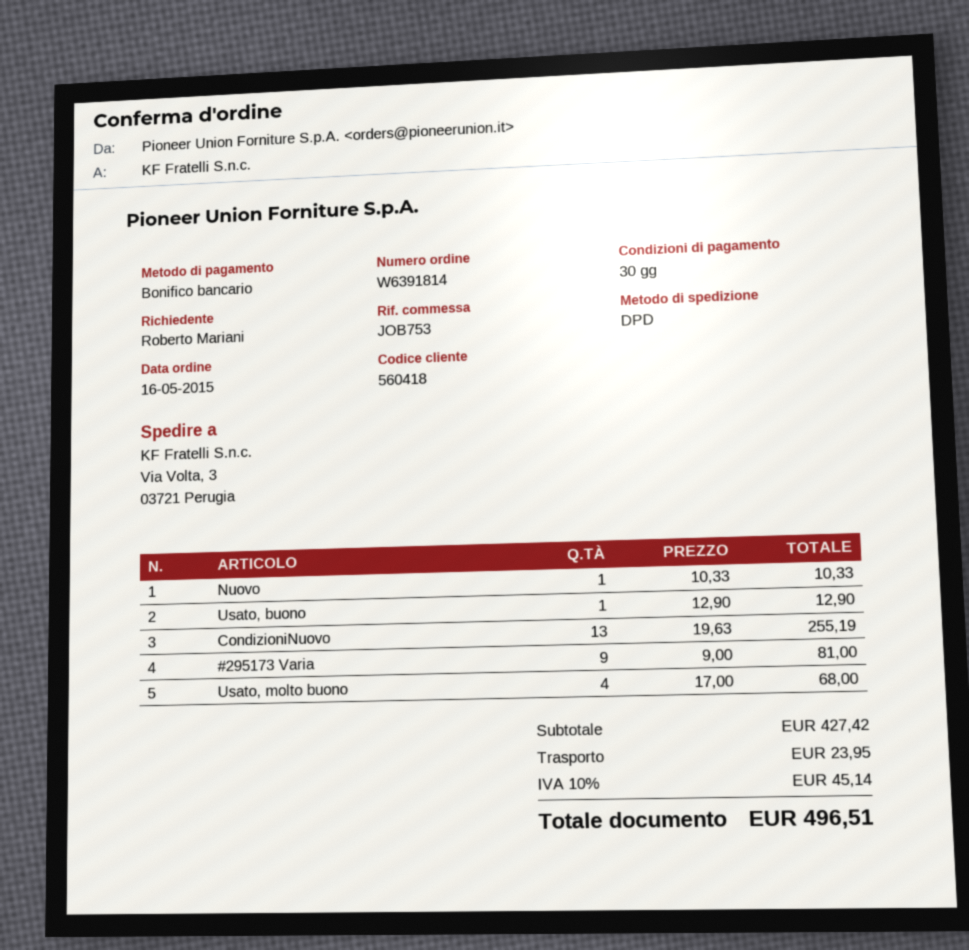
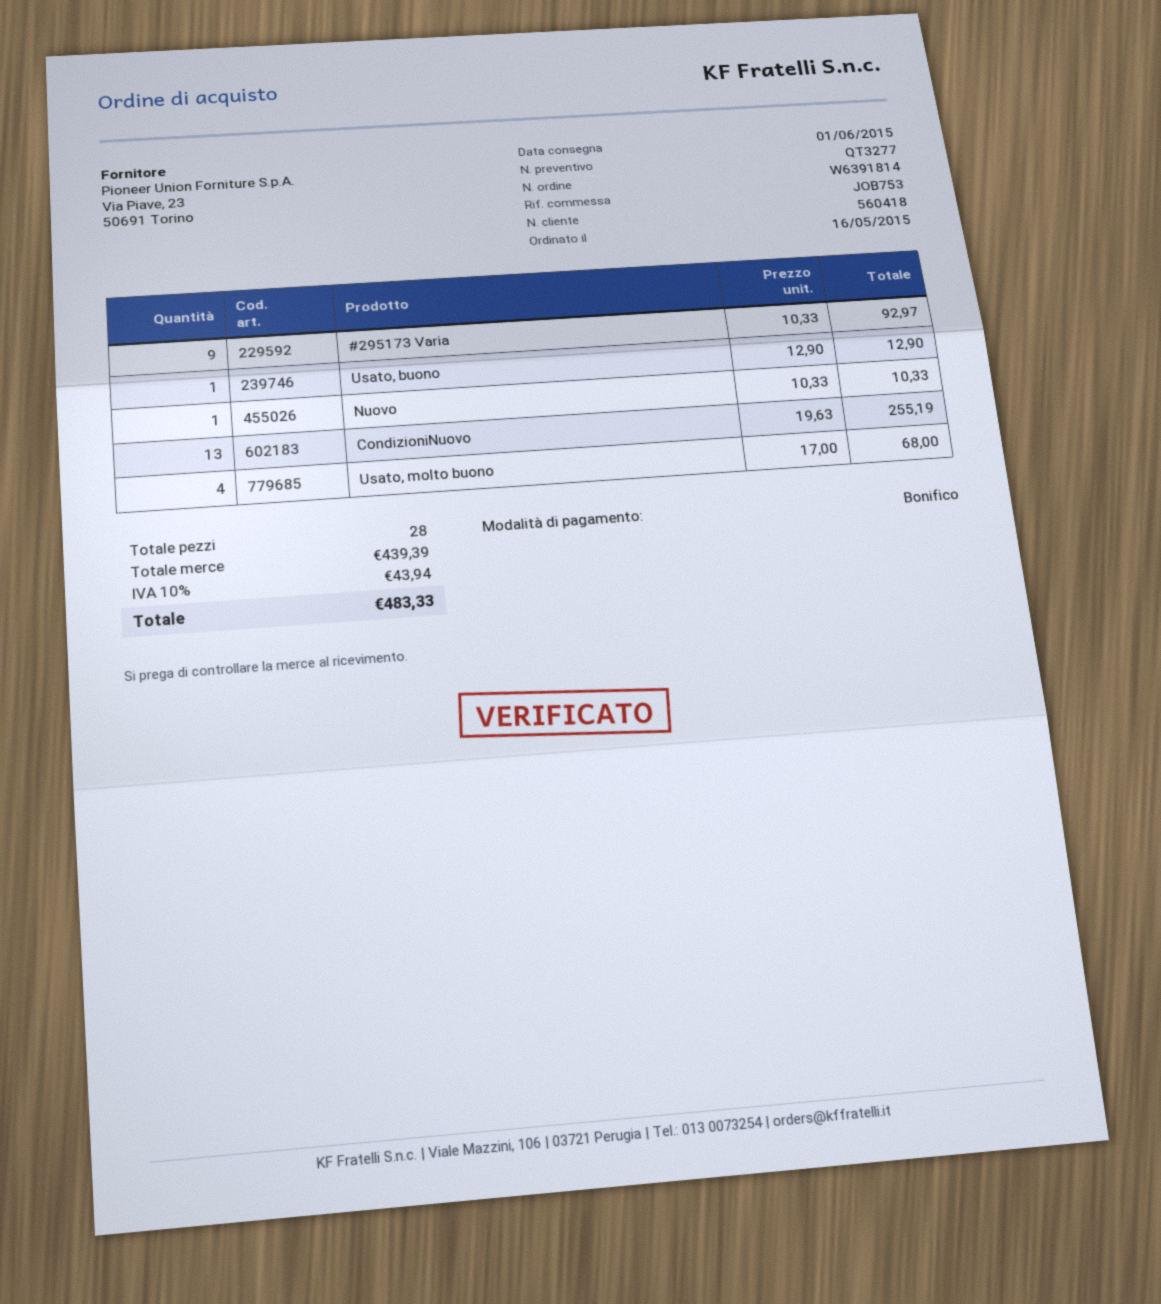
#295173 Varia: 9 x 9.00 = 81.00 -> 9 x 10.33 = 92.97
subtotal: 427.42 -> 439.39
shipping: 23.95 -> none
tax: 10% = 45.14 -> 10% = 43.94
total: 496.51 -> 483.33

